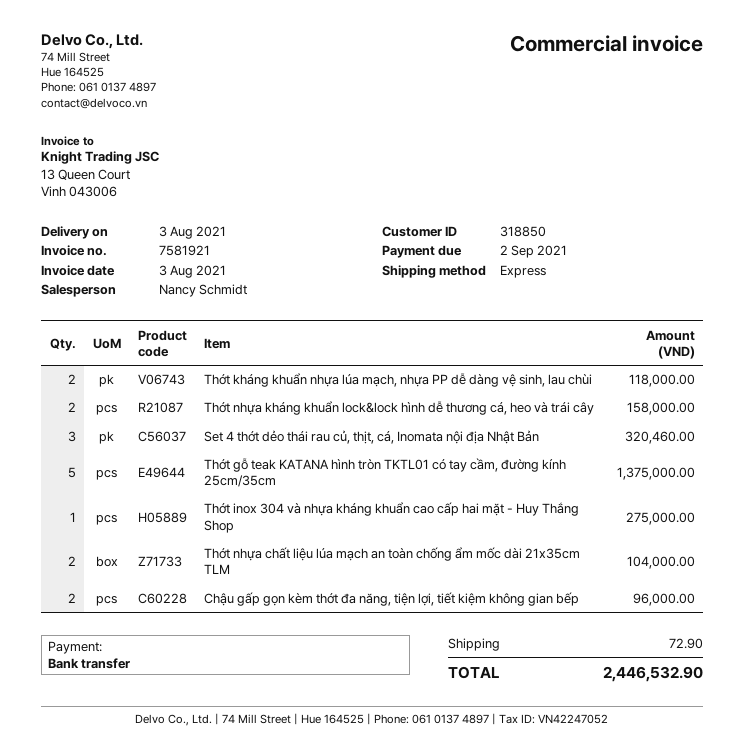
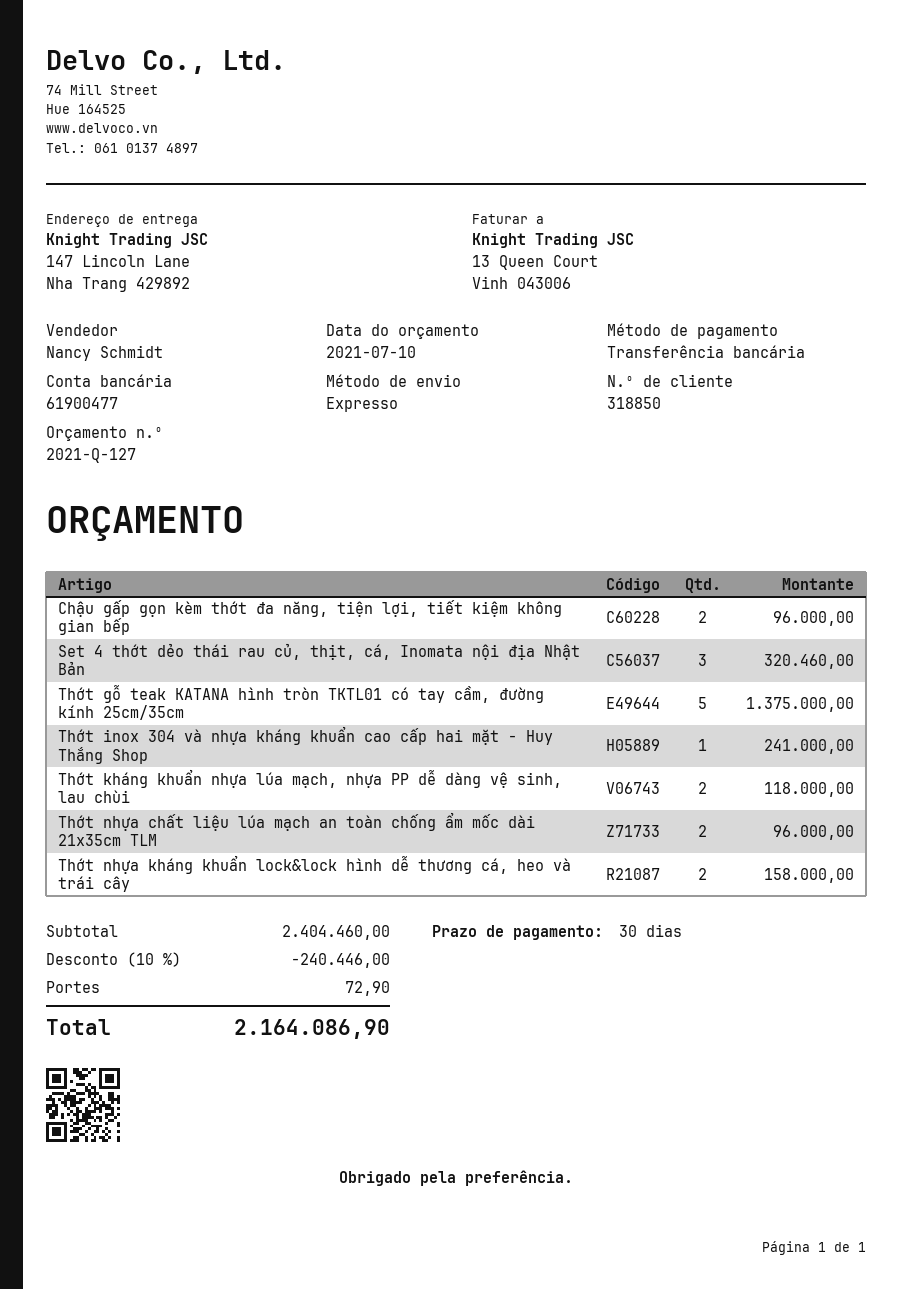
Thớt inox 304 và nhựa kháng khuẩn cao cấp hai mặt - Huy Thắng Shop: 1 for 275000.00 -> 1 for 241000.00
Thớt nhựa chất liệu lúa mạch an toàn chống ẩm mốc dài 21x35cm TLM: 2 for 104000.00 -> 2 for 96000.00
discount: none -> 10% = 240446.00
total: 2446532.90 -> 2164086.90

